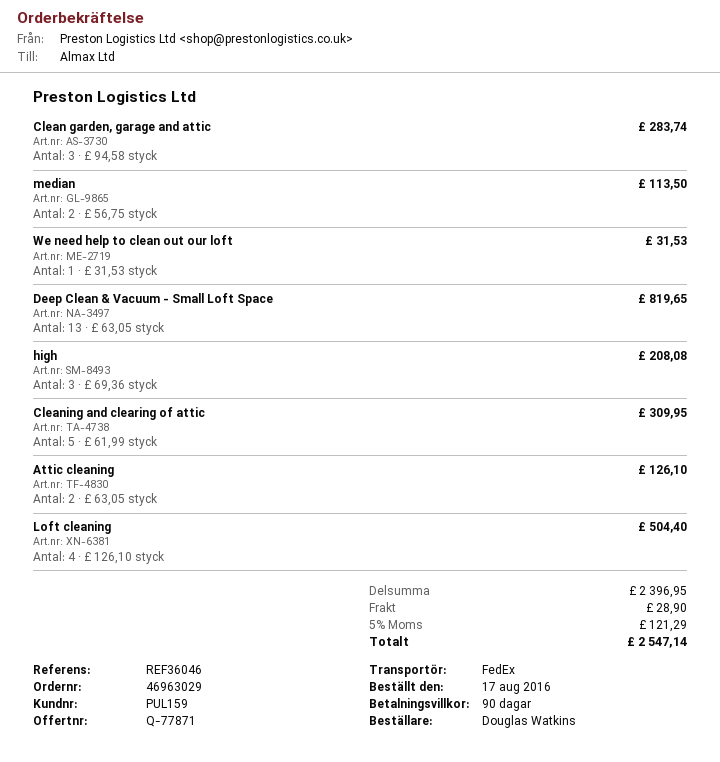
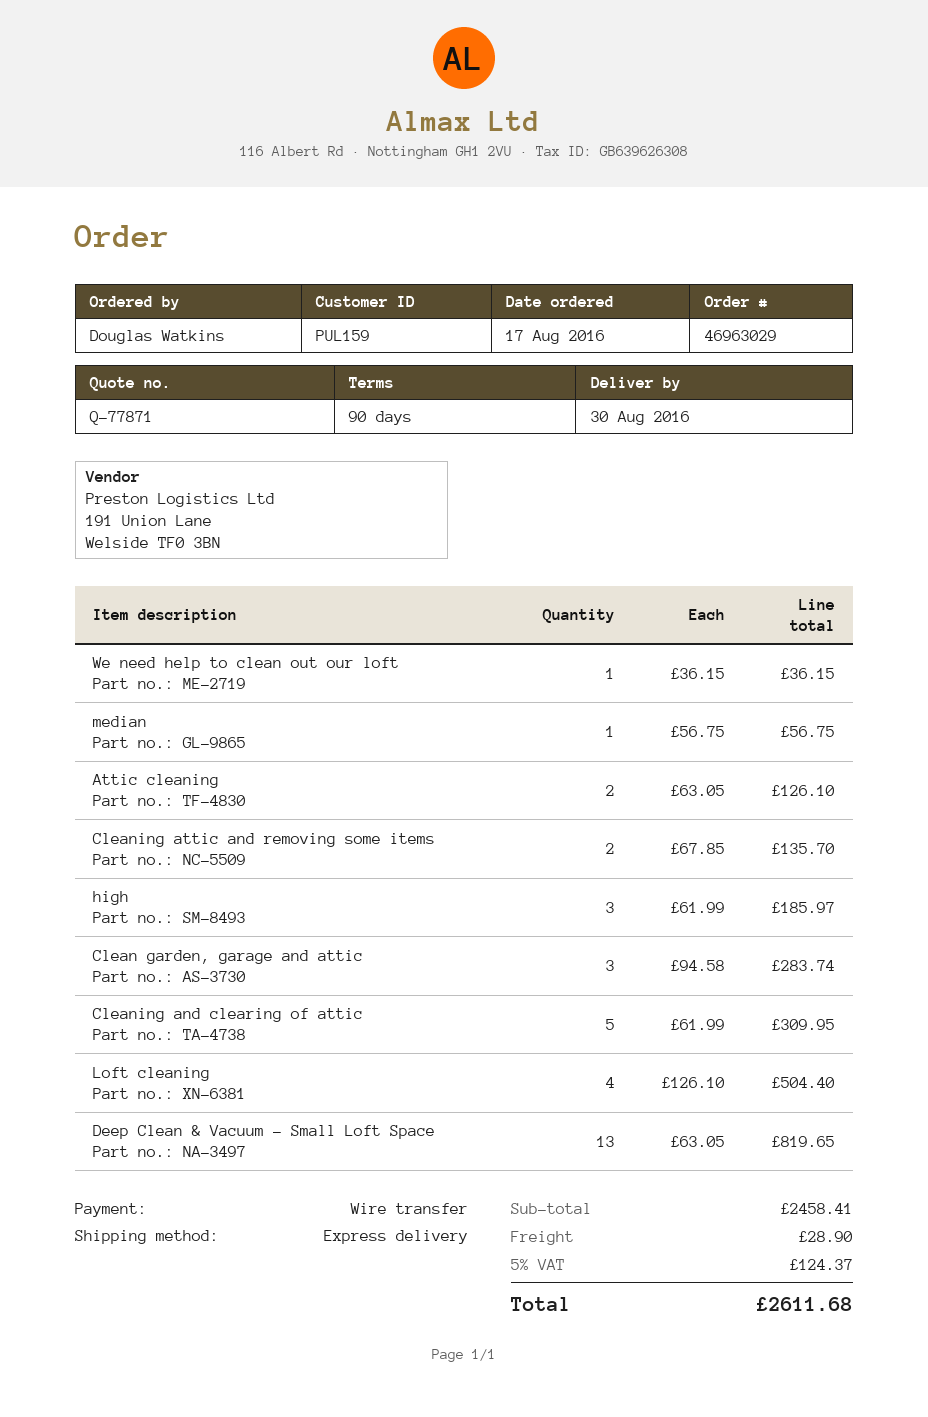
shipping method: FedEx -> express
median: 2 x 56.75 = 113.50 -> 1 x 56.75 = 56.75
We need help to clean out our loft: 1 x 31.53 = 31.53 -> 1 x 36.15 = 36.15
high: 3 x 69.36 = 208.08 -> 3 x 61.99 = 185.97
Cleaning attic and removing some items: none -> 2 x 67.85 = 135.70
subtotal: 2396.95 -> 2458.41
tax: 5% = 121.29 -> 5% = 124.37
total: 2547.14 -> 2611.68

